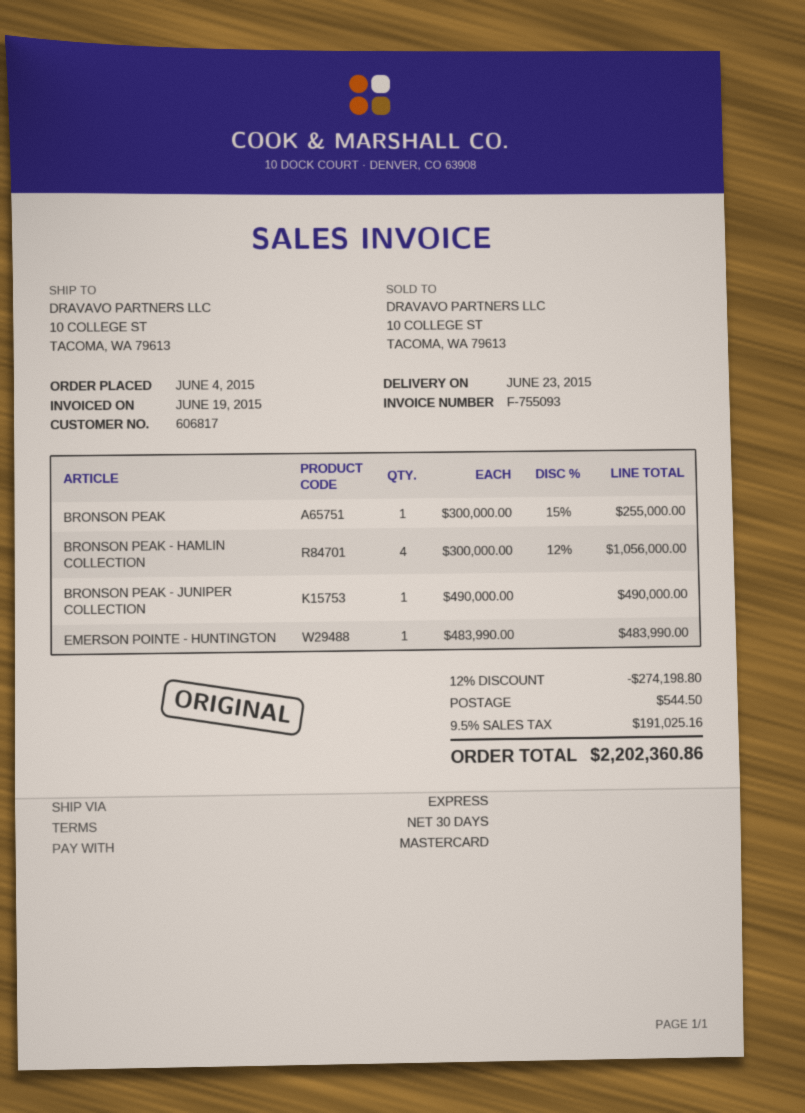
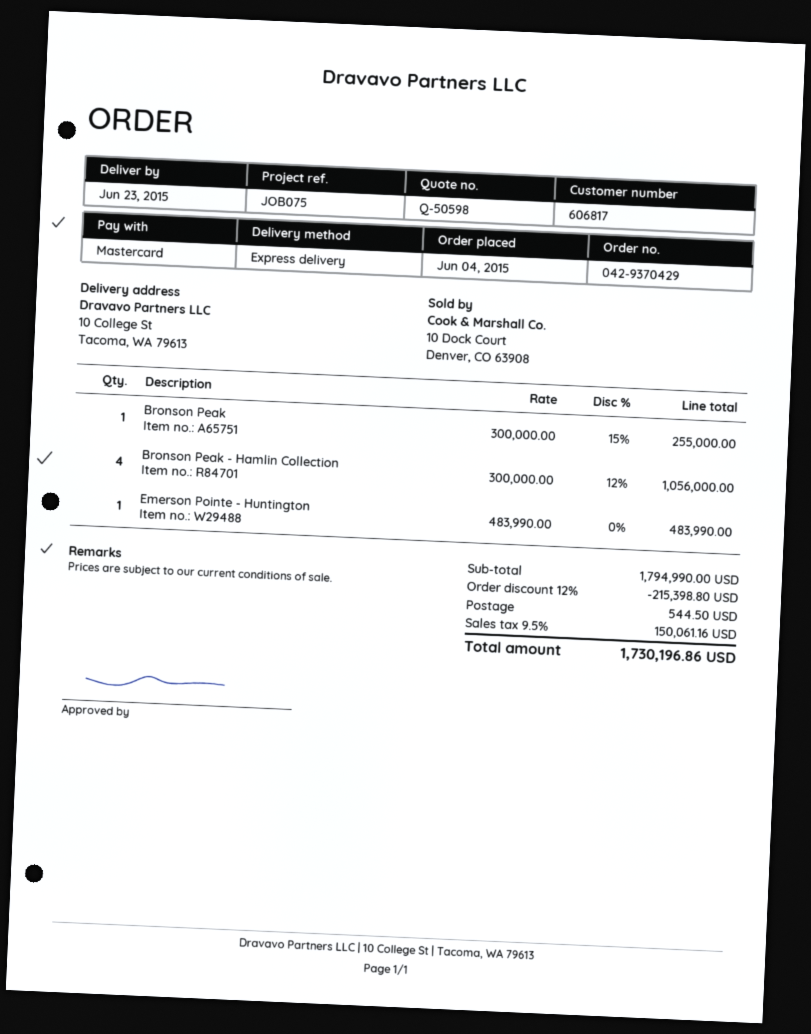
BRONSON PEAK - JUNIPER COLLECTION: 1 x 490000.00 = 490000.00 -> none
discount: 12% = 274198.80 -> 12% = 215398.80
tax: 9.5% = 191025.16 -> 9.5% = 150061.16
total: 2202360.86 -> 1730196.86

